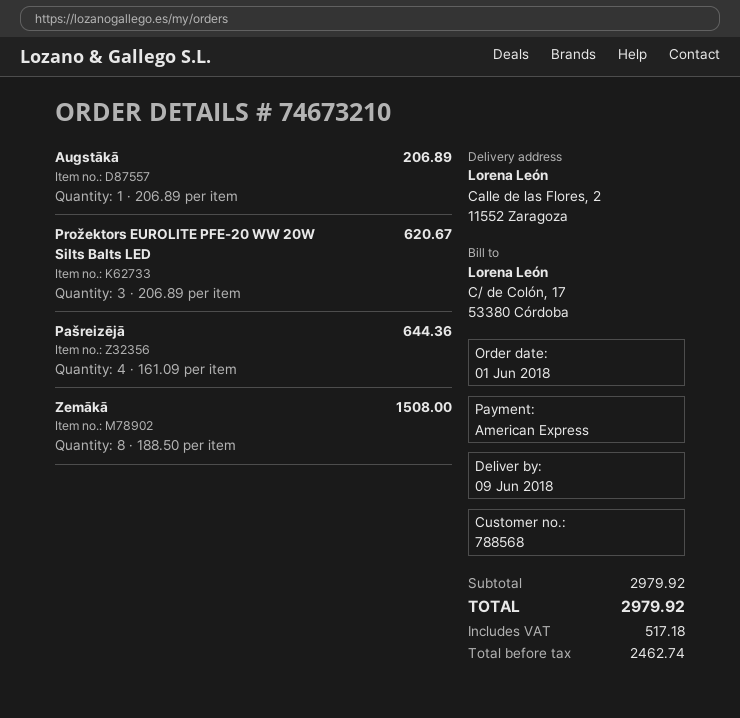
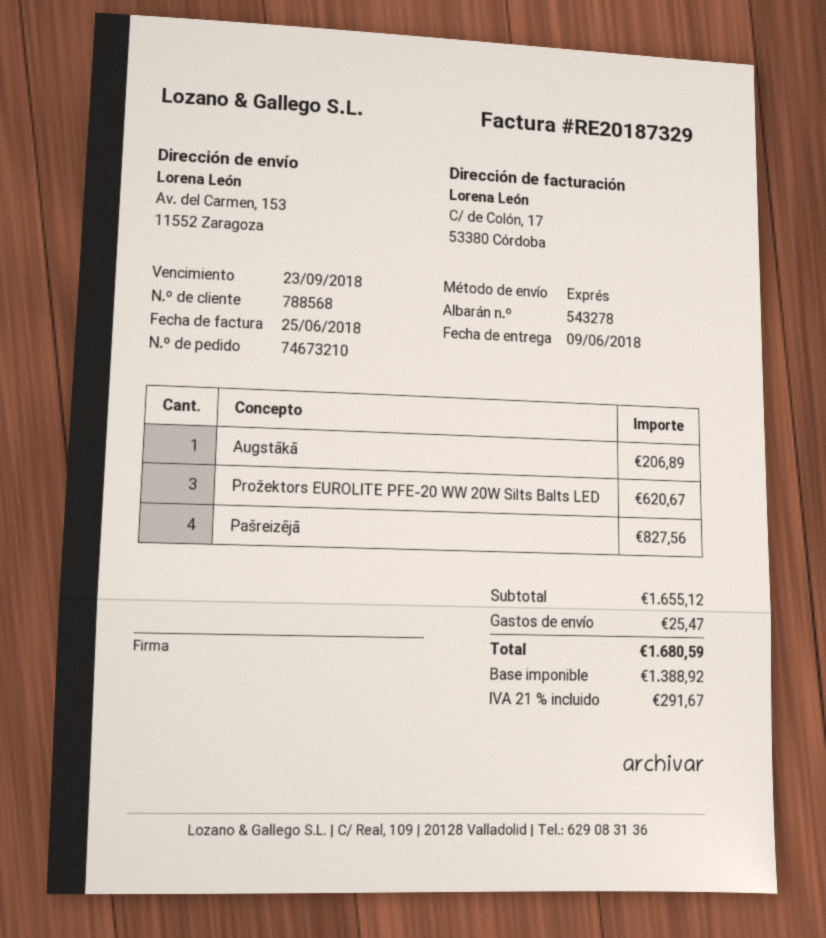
ship to: Calle de las Flores, 2, 11552 Zaragoza -> Av. del Carmen, 153, 11552 Zaragoza
Pašreizējā: 4 for 644.36 -> 4 for 827.56
Zemākā: 8 for 1508.00 -> none
subtotal: 2979.92 -> 1655.12
shipping: none -> 25.47
net: 2462.74 -> 1388.92
tax: 517.18 -> 291.67
total: 2979.92 -> 1680.59

